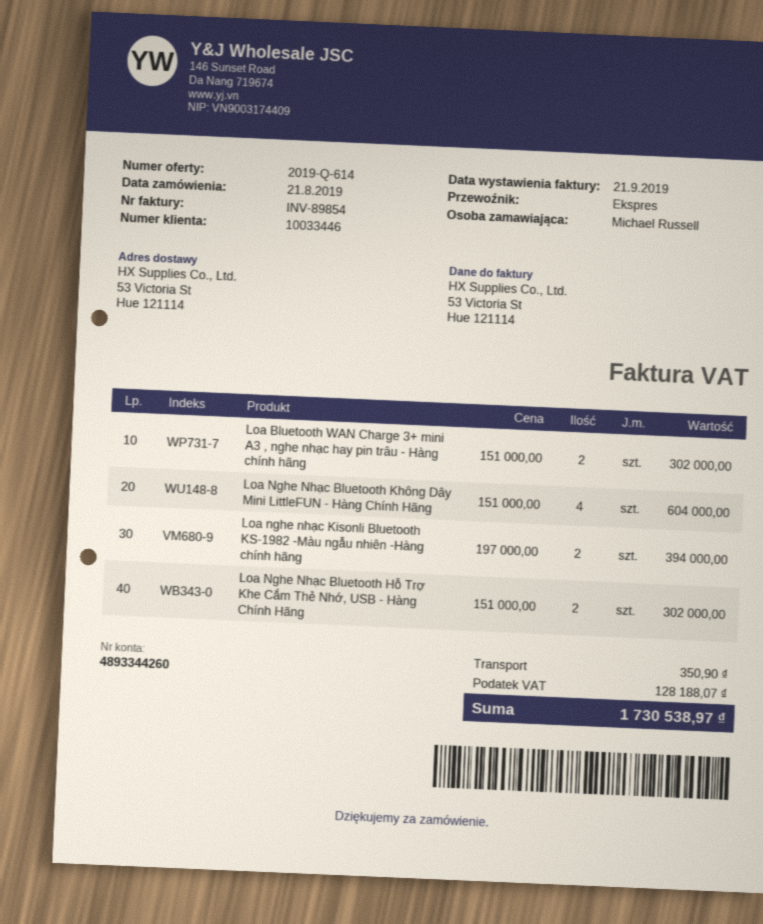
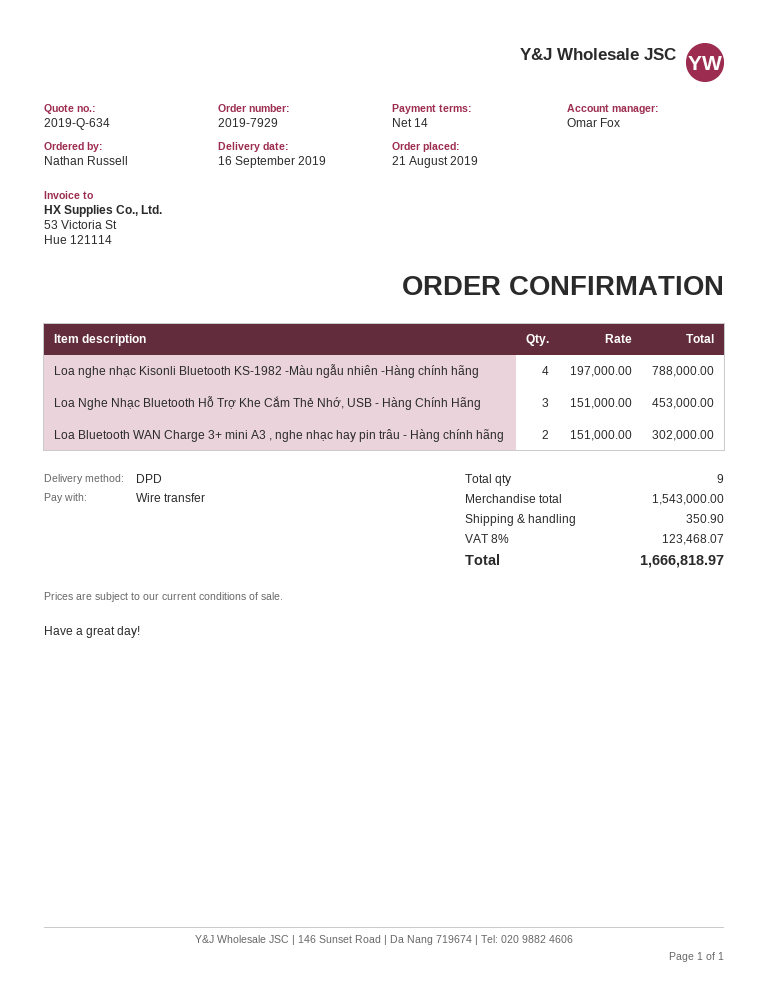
quote number: 2019-Q-614 -> 2019-Q-634
ordered by: Michael Russell -> Nathan Russell
shipping method: express -> DPD
Loa Nghe Nhạc Bluetooth Không Dây Mini LittleFUN - Hàng Chính Hãng: 4 x 151000.00 = 604000.00 -> none
Loa nghe nhạc Kisonli Bluetooth KS-1982 -Màu ngẫu nhiên -Hàng chính hãng: 2 x 197000.00 = 394000.00 -> 4 x 197000.00 = 788000.00
Loa Nghe Nhạc Bluetooth Hỗ Trợ Khe Cắm Thẻ Nhớ, USB - Hàng Chính Hãng: 2 x 151000.00 = 302000.00 -> 3 x 151000.00 = 453000.00
tax: 128188.07 -> 123468.07
total: 1730538.97 -> 1666818.97

